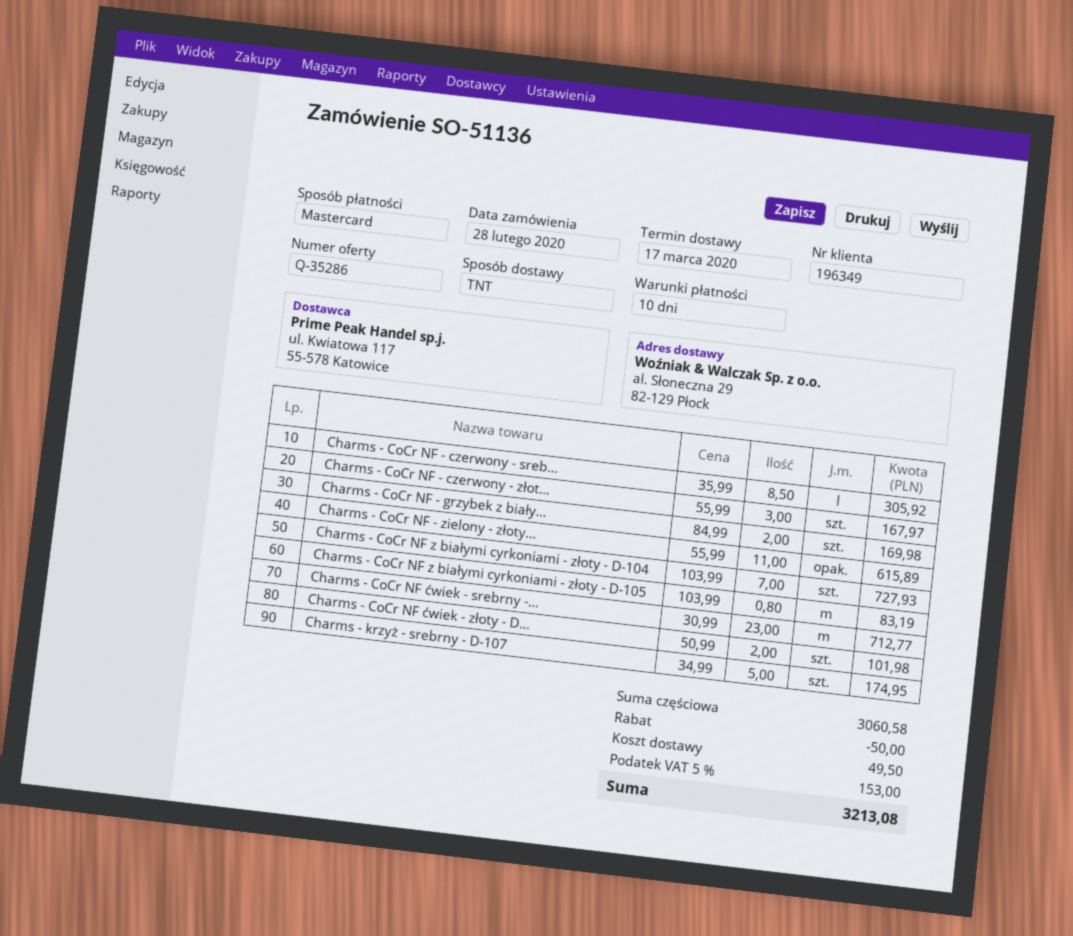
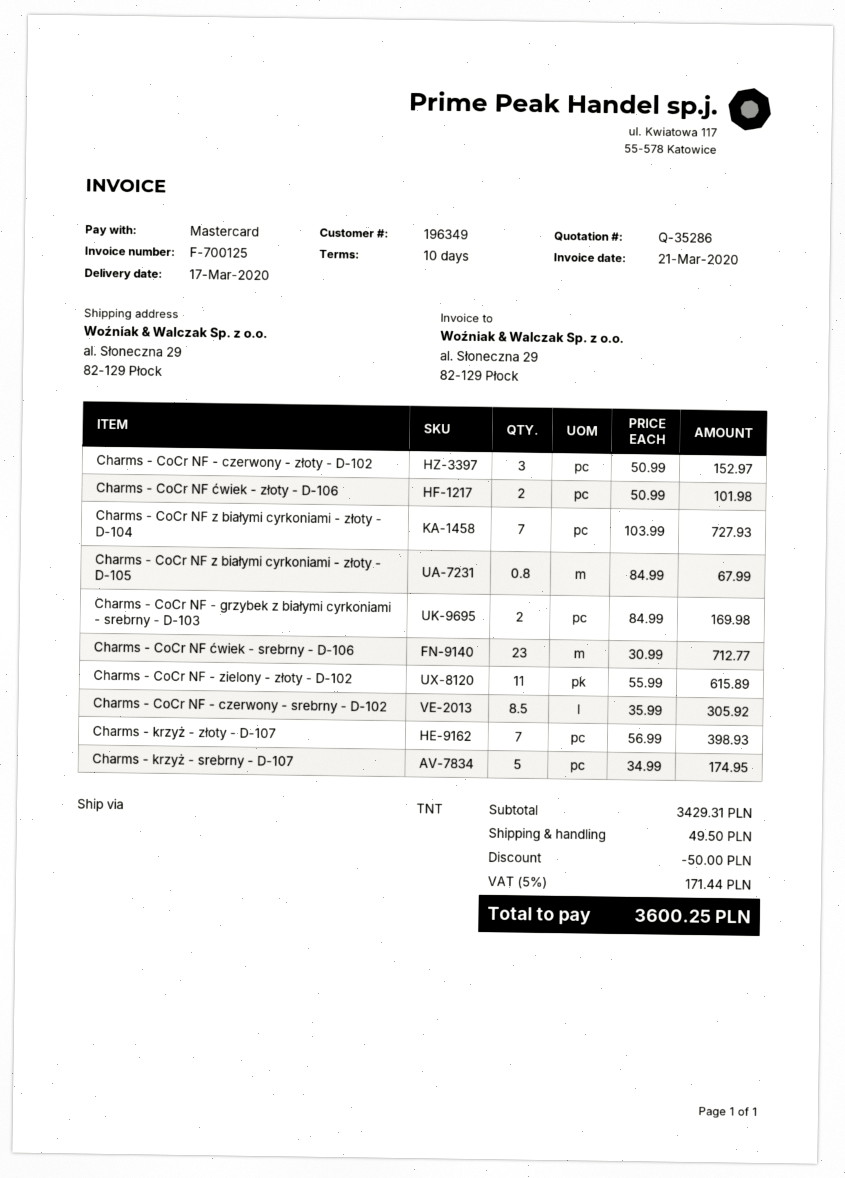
Charms - CoCr NF - czerwony - złot...: 3 x 55.99 = 167.97 -> 3 x 50.99 = 152.97
Charms - CoCr NF z białymi cyrkoniami - złoty - D-105: 0.8 x 103.99 = 83.19 -> 0.8 x 84.99 = 67.99
Charms - krzyż - złoty - D-107: none -> 7 x 56.99 = 398.93
subtotal: 3060.58 -> 3429.31
tax: 5% = 153.00 -> 5% = 171.44
total: 3213.08 -> 3600.25

